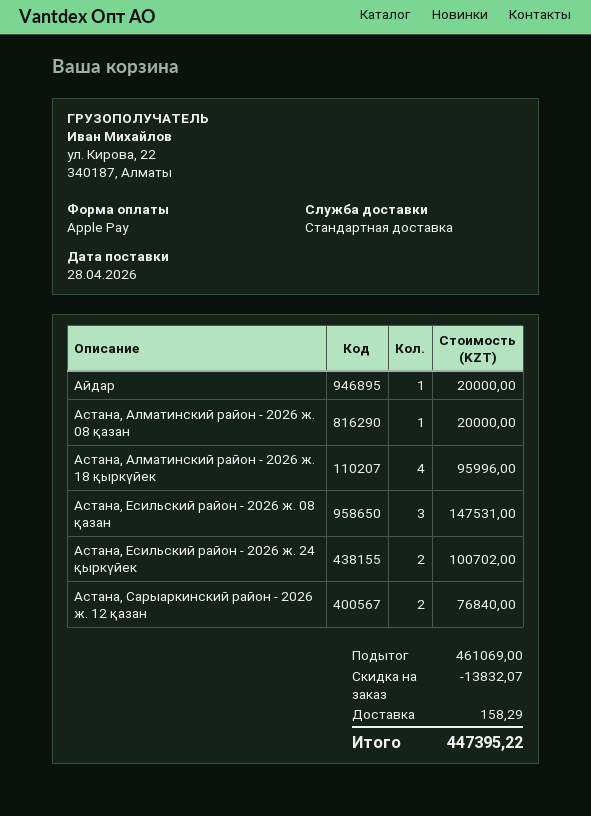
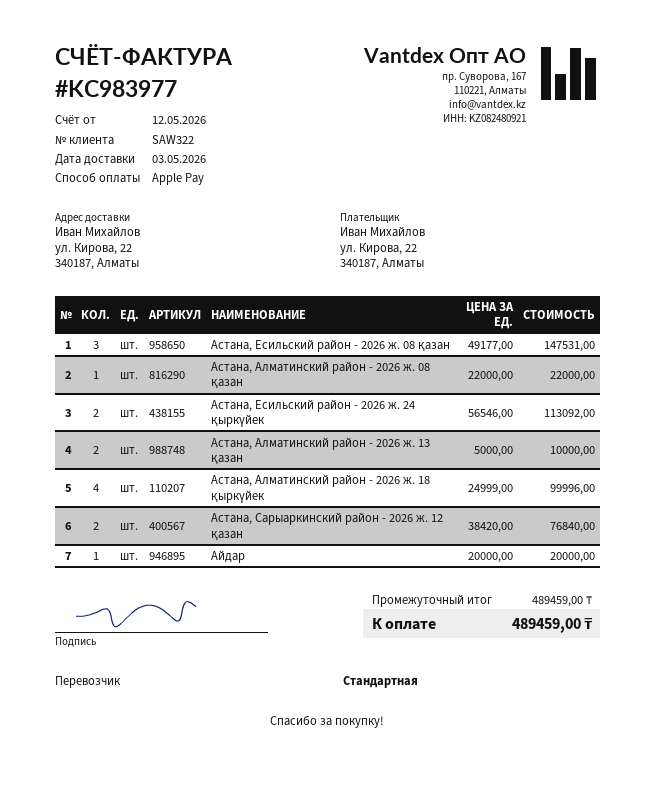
delivery date: 2026-04-28 -> 2026-05-03
Астана, Алматинский район - 2026 ж. 08 қазан: 1 for 20000.00 -> 1 for 22000.00
Астана, Алматинский район - 2026 ж. 18 қыркүйек: 4 for 95996.00 -> 4 for 99996.00
Астана, Есильский район - 2026 ж. 24 қыркүйек: 2 for 100702.00 -> 2 for 113092.00
Астана, Алматинский район - 2026 ж. 13 қазан: none -> 2 for 10000.00
subtotal: 461069.00 -> 489459.00
discount: 13832.07 -> none
shipping: 158.29 -> none
total: 447395.22 -> 489459.00

